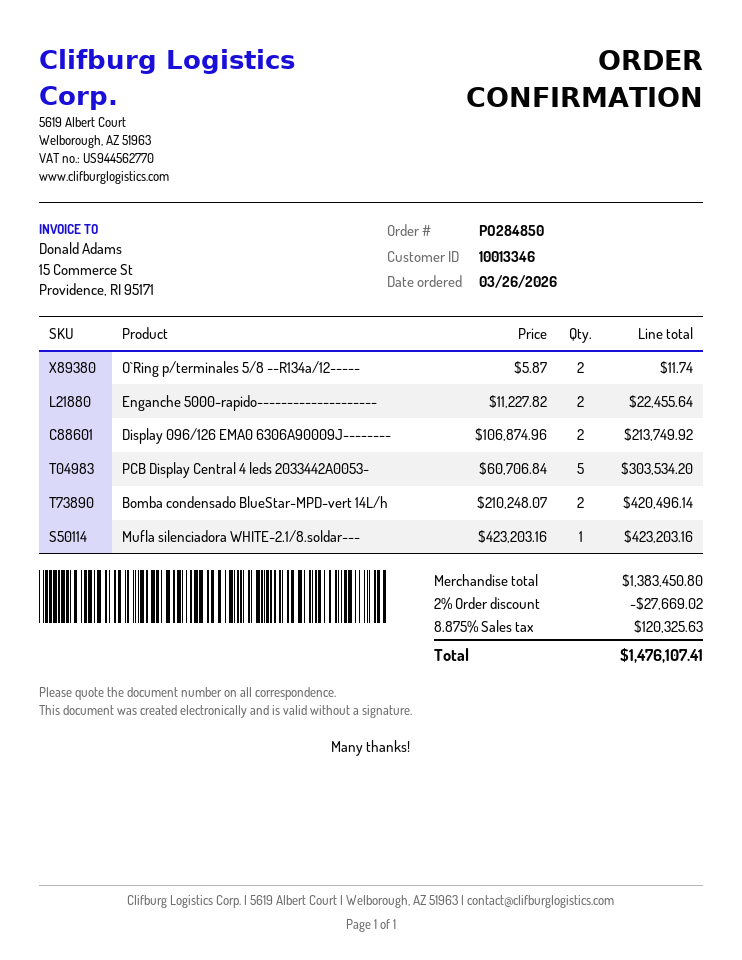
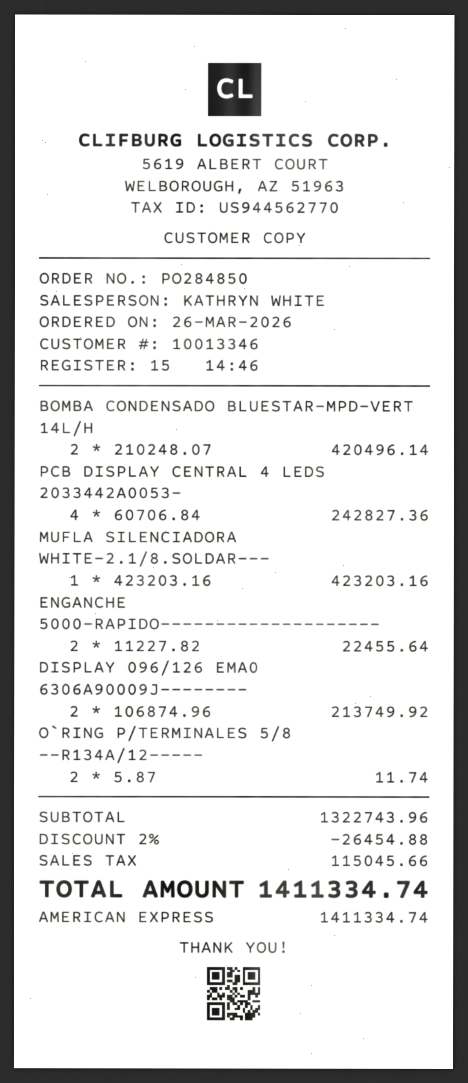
PCB Display Central 4 leds 2033442A0053-: 5 x 60706.84 = 303534.20 -> 4 x 60706.84 = 242827.36
subtotal: 1383450.80 -> 1322743.96
discount: 2% = 27669.02 -> 2% = 26454.88
tax: 120325.63 -> 115045.66
total: 1476107.41 -> 1411334.74

